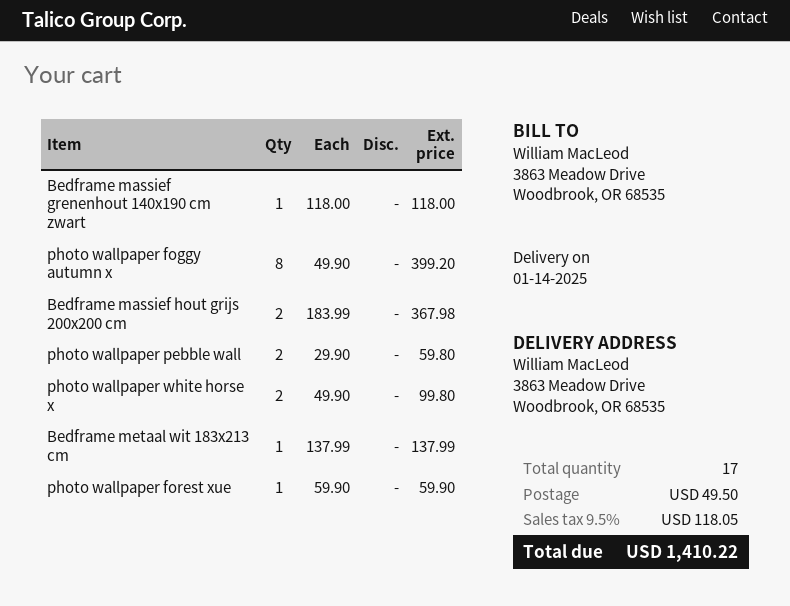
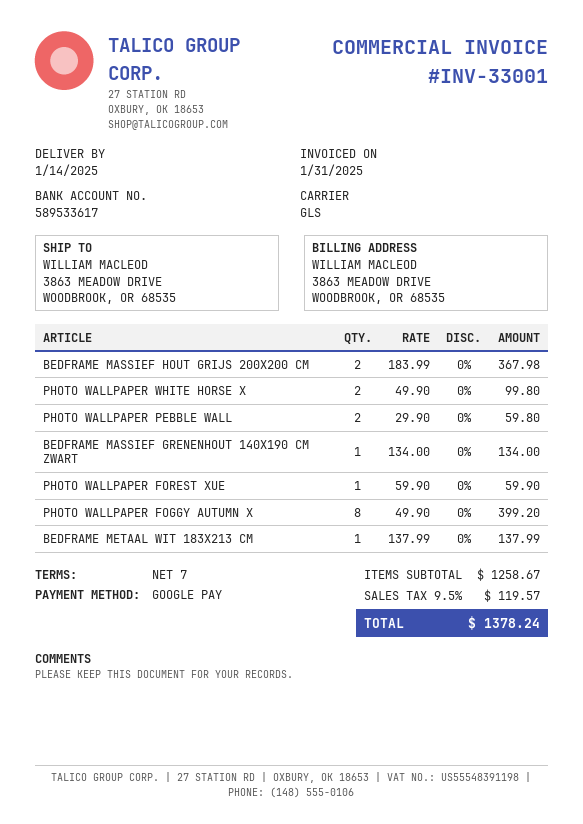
Bedframe massief grenenhout 140x190 cm zwart: 1 x 118.00 = 118.00 -> 1 x 134.00 = 134.00
shipping: 49.50 -> none
tax: 9.5% = 118.05 -> 9.5% = 119.57
total: 1410.22 -> 1378.24

